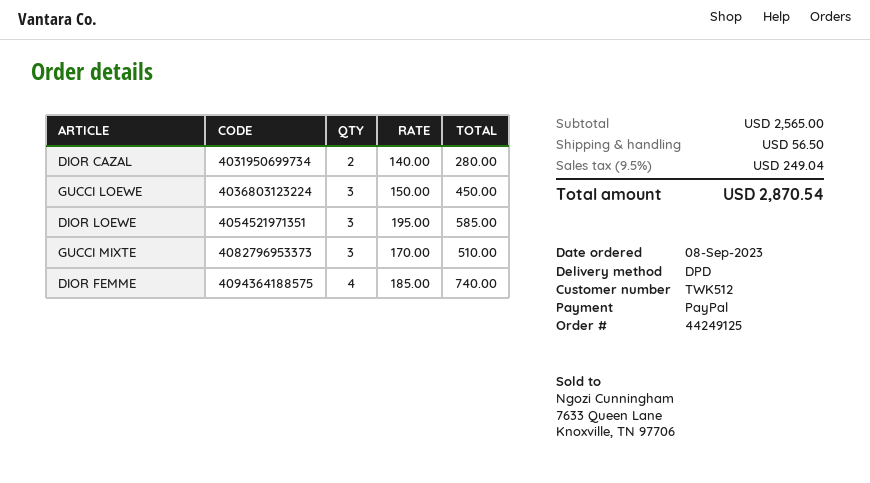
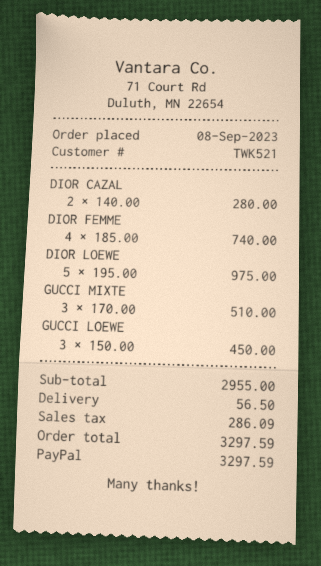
customer number: TWK512 -> TWK521
DIOR LOEWE: 3 x 195.00 = 585.00 -> 5 x 195.00 = 975.00
subtotal: 2565.00 -> 2955.00
tax: 249.04 -> 286.09
total: 2870.54 -> 3297.59

